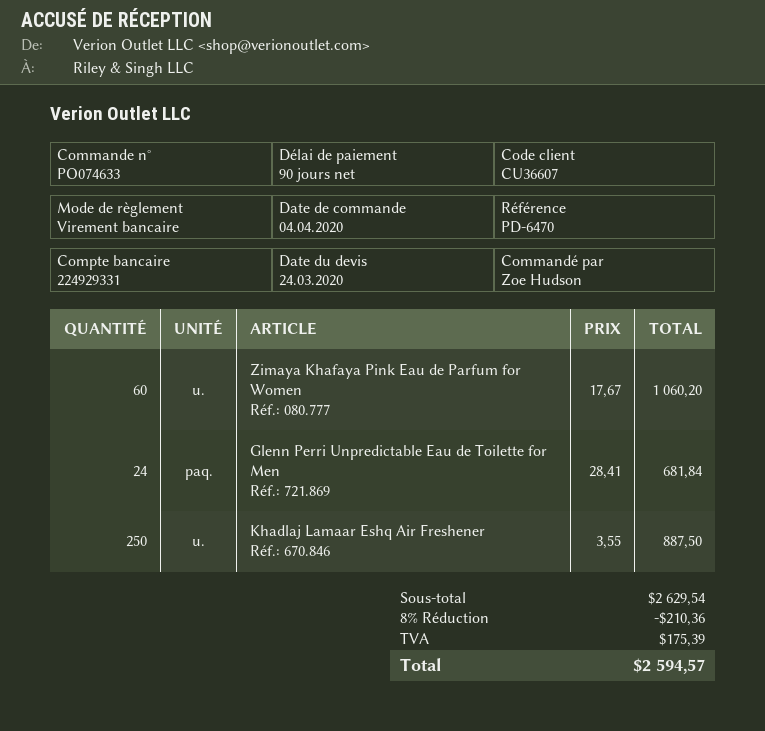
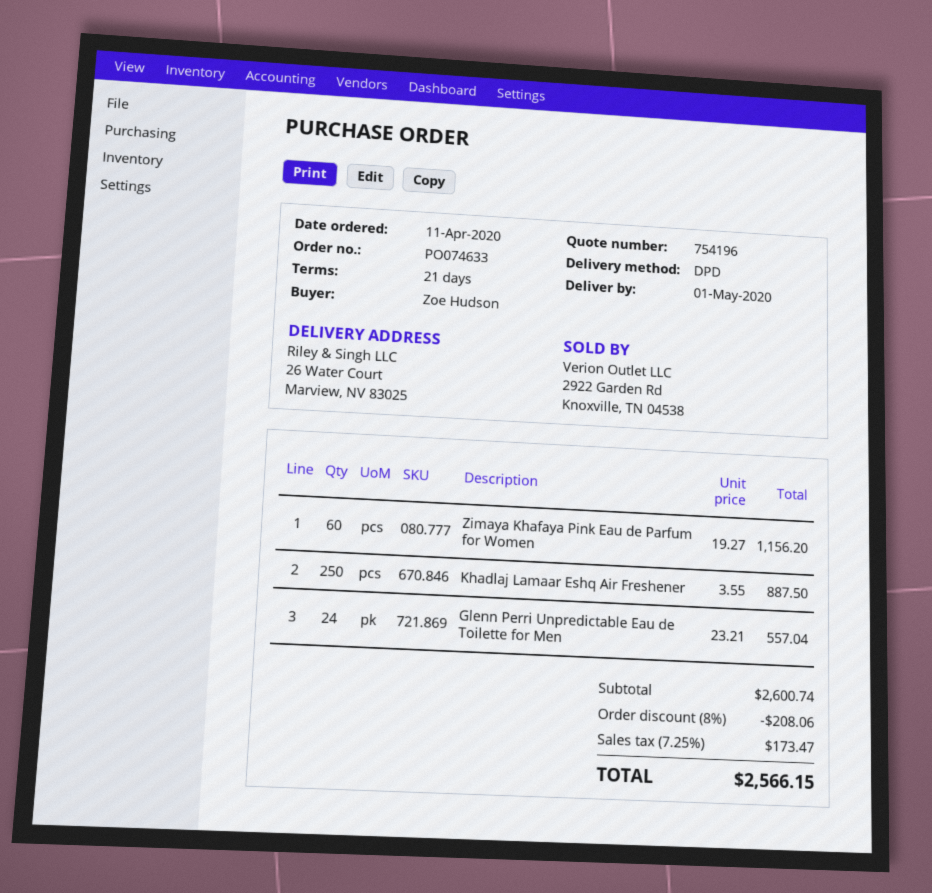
order date: 2020-04-04 -> 2020-04-11
payment terms: 90 days -> 21 days
Zimaya Khafaya Pink Eau de Parfum for Women: 60 x 17.67 = 1060.20 -> 60 x 19.27 = 1156.20
Glenn Perri Unpredictable Eau de Toilette for Men: 24 x 28.41 = 681.84 -> 24 x 23.21 = 557.04
subtotal: 2629.54 -> 2600.74
discount: 8% = 210.36 -> 8% = 208.06
tax: 175.39 -> 173.47
total: 2594.57 -> 2566.15

